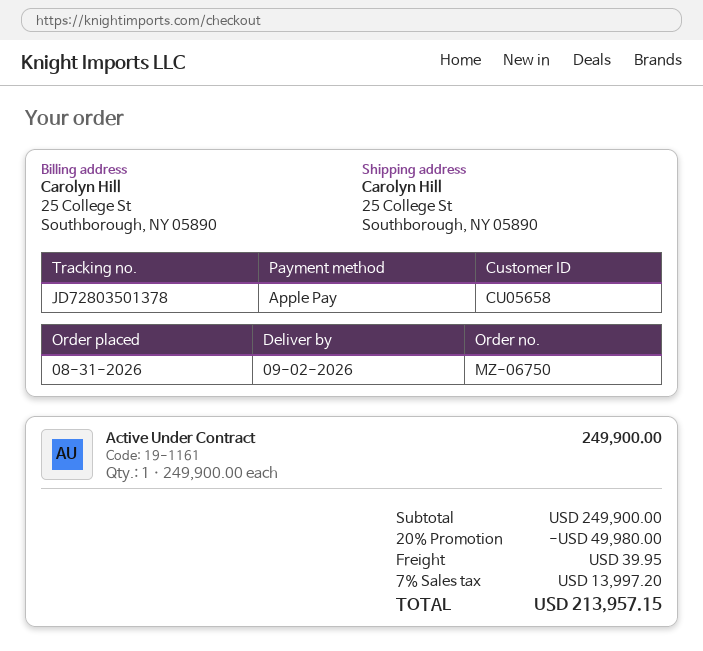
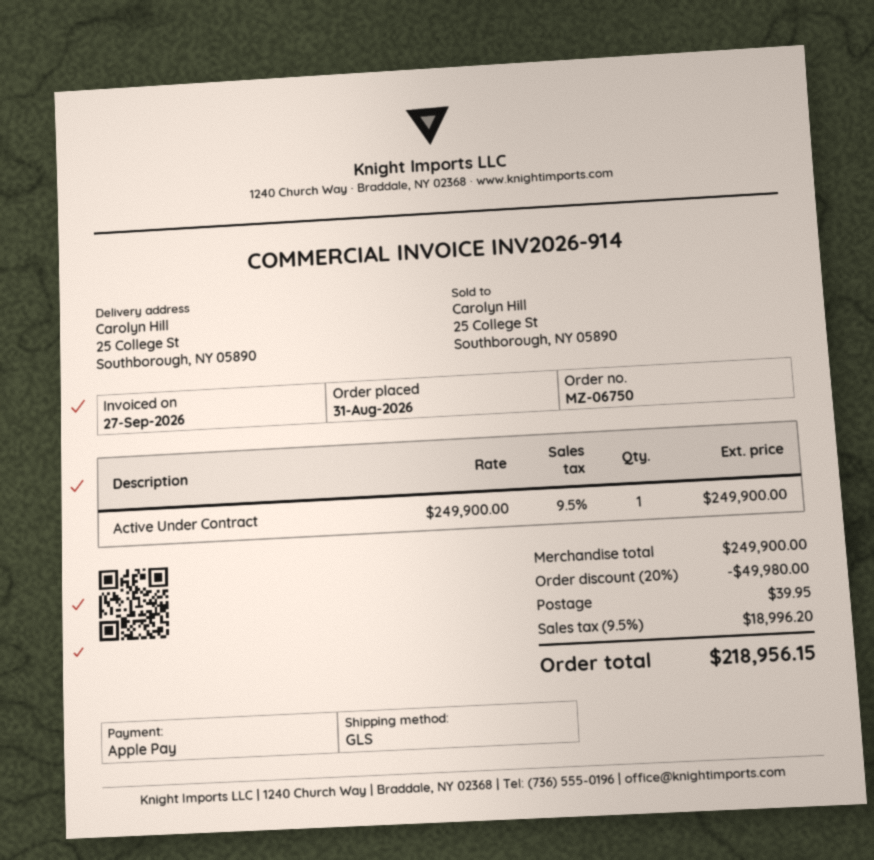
tax: 7% = 13997.20 -> 9.5% = 18996.20
total: 213957.15 -> 218956.15

